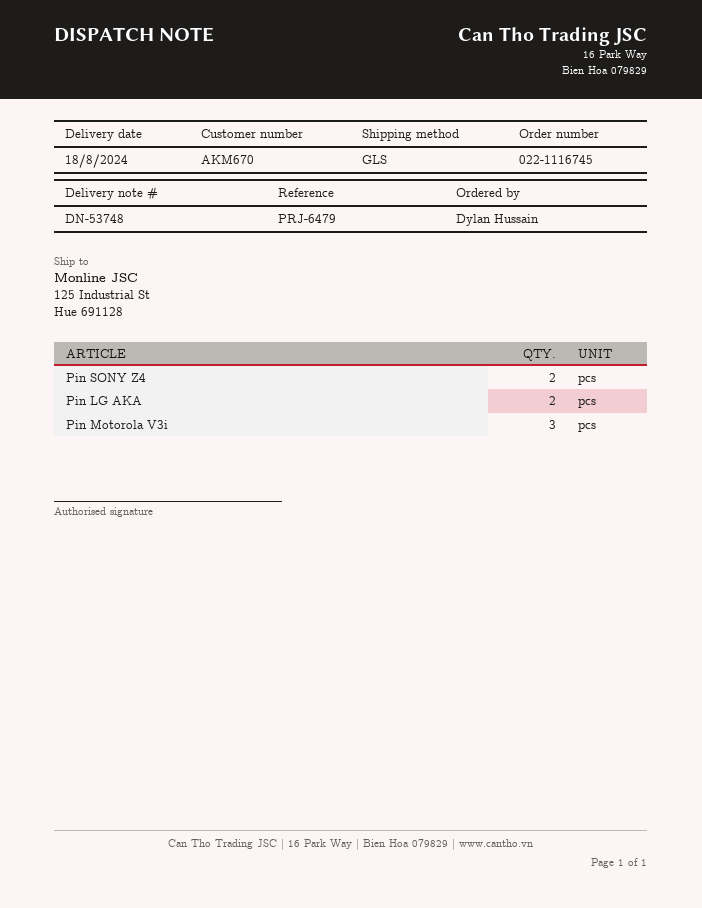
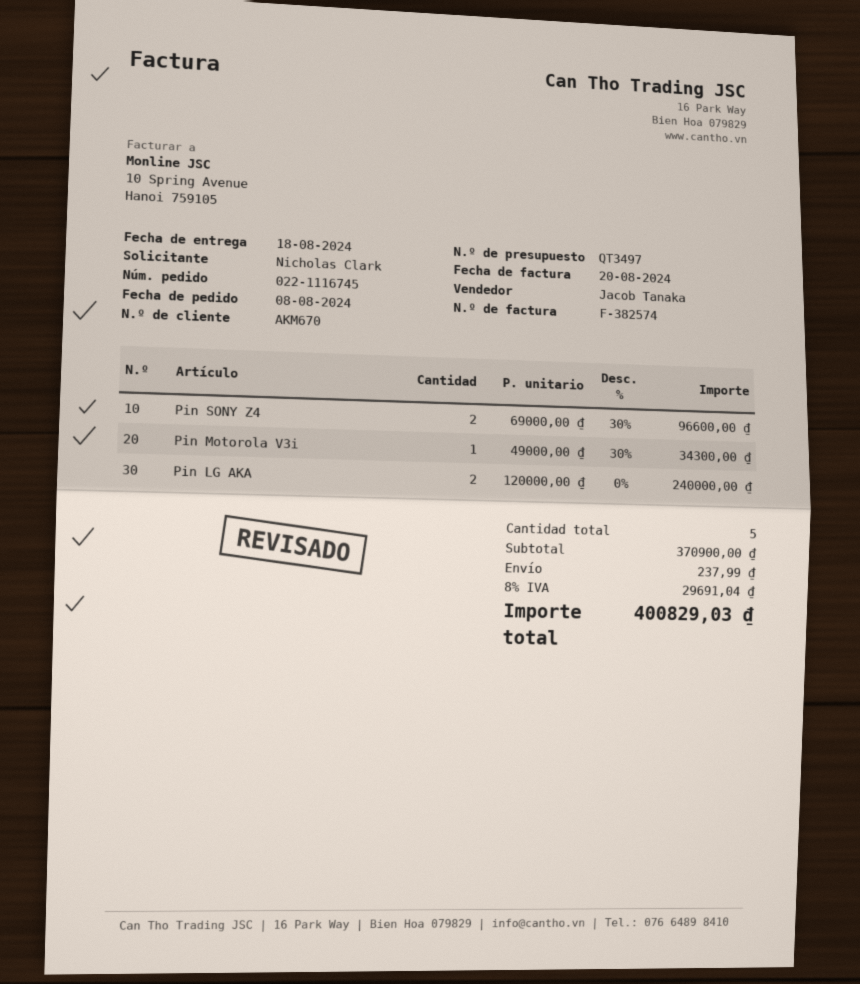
ordered by: Dylan Hussain -> Nicholas Clark
Pin Motorola V3i: 3 -> 1

